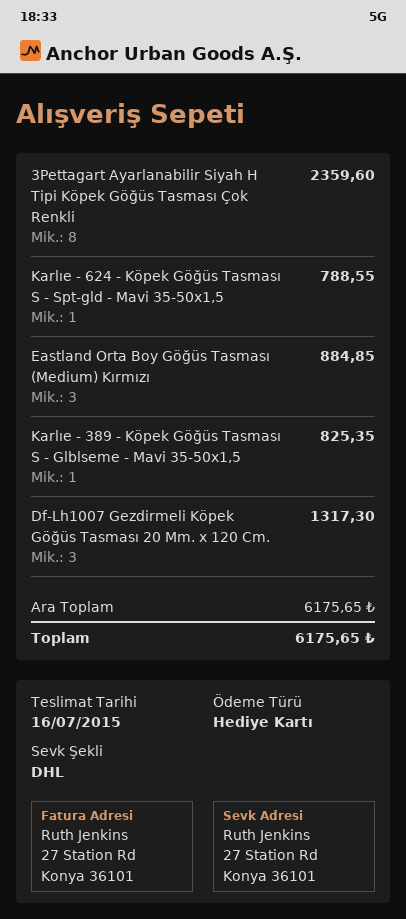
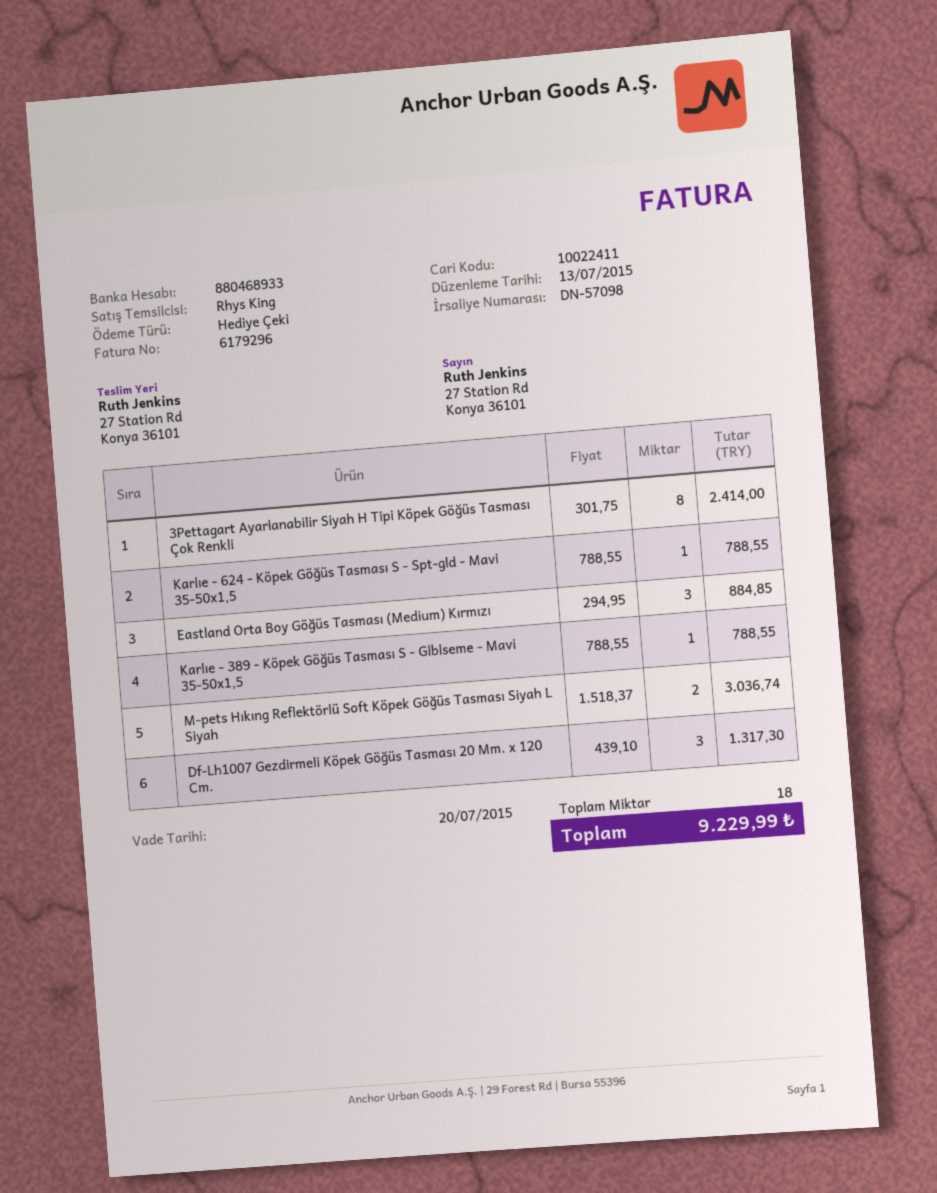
3Pettagart Ayarlanabilir Siyah H Tipi Köpek Göğüs Tasması Çok Renkli: 8 for 2359.60 -> 8 for 2414.00
Karlıe - 389 - Köpek Göğüs Tasması S - Glblseme - Mavi 35-50x1,5: 1 for 825.35 -> 1 for 788.55
M-pets Hıkıng Reflektörlü Soft Köpek Göğüs Tasması Siyah L Siyah: none -> 2 for 3036.74
total: 6175.65 -> 9229.99

